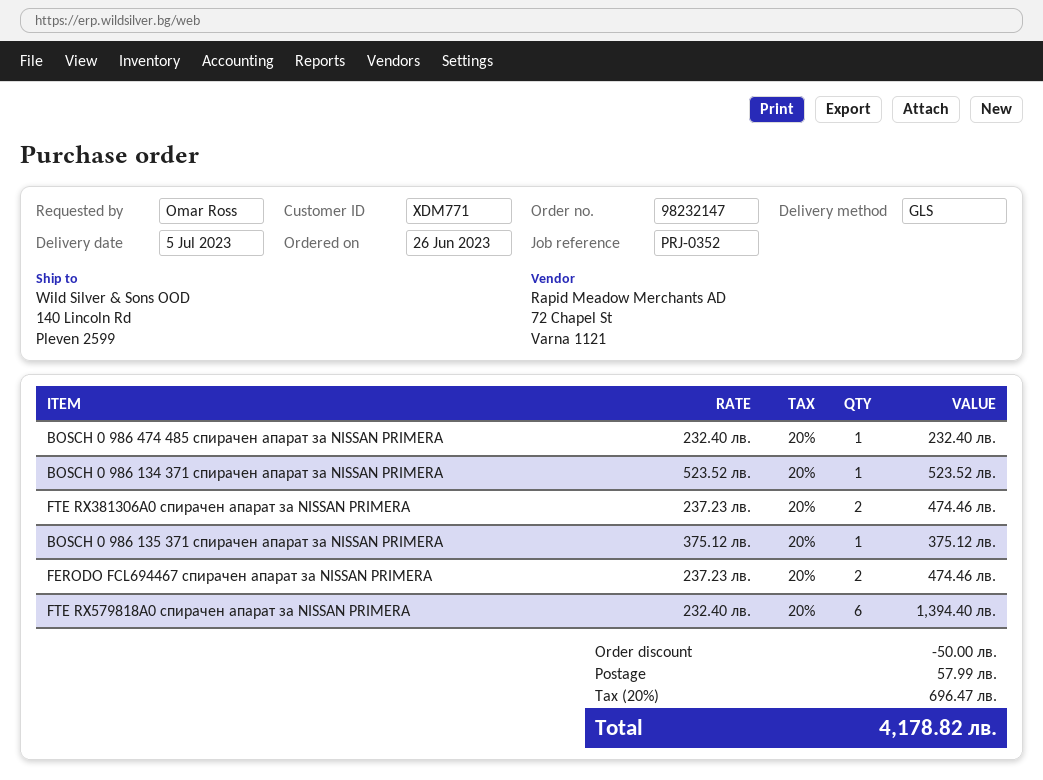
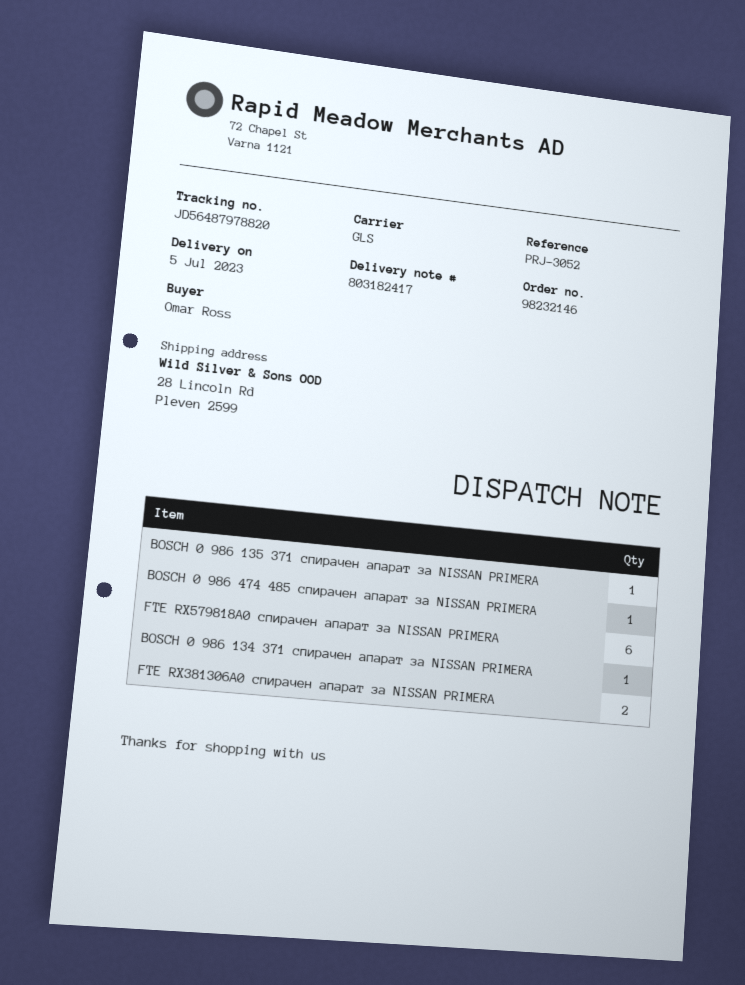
order number: 98232147 -> 98232146
reference: PRJ-0352 -> PRJ-3052
ship to: 140 Lincoln Rd, Pleven 2599 -> 28 Lincoln Rd, Pleven 2599
FERODO FCL694467 спирачен апарат за NISSAN PRIMERA: 2 -> none

